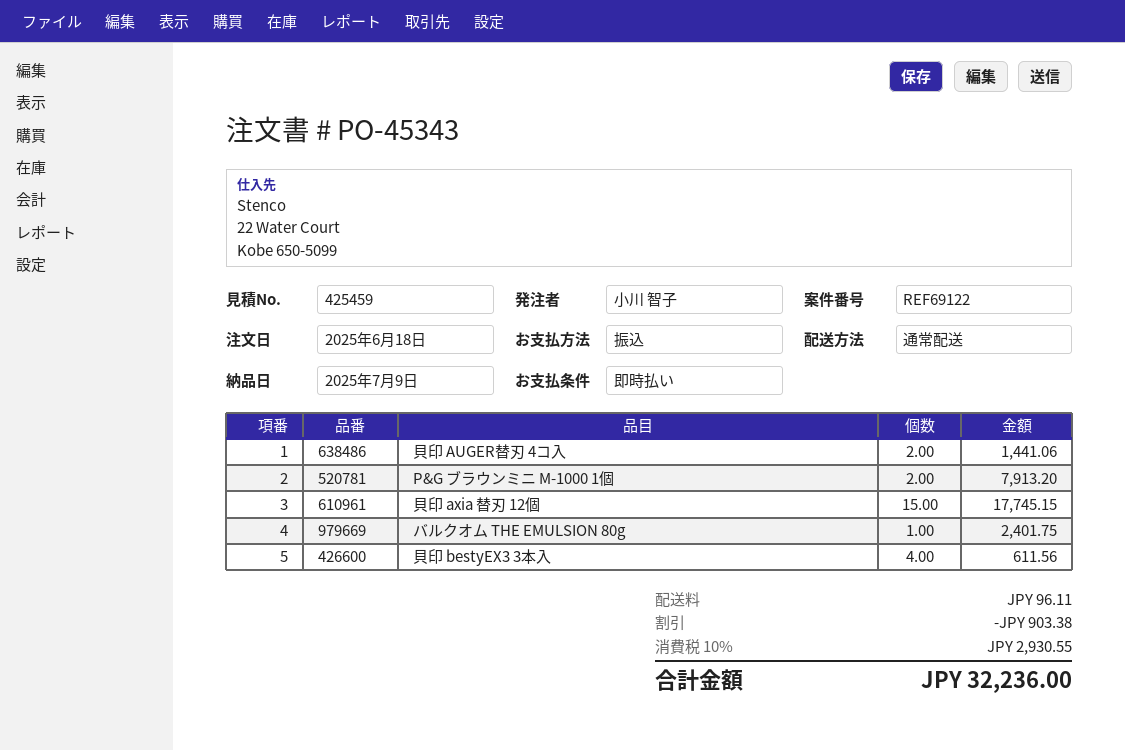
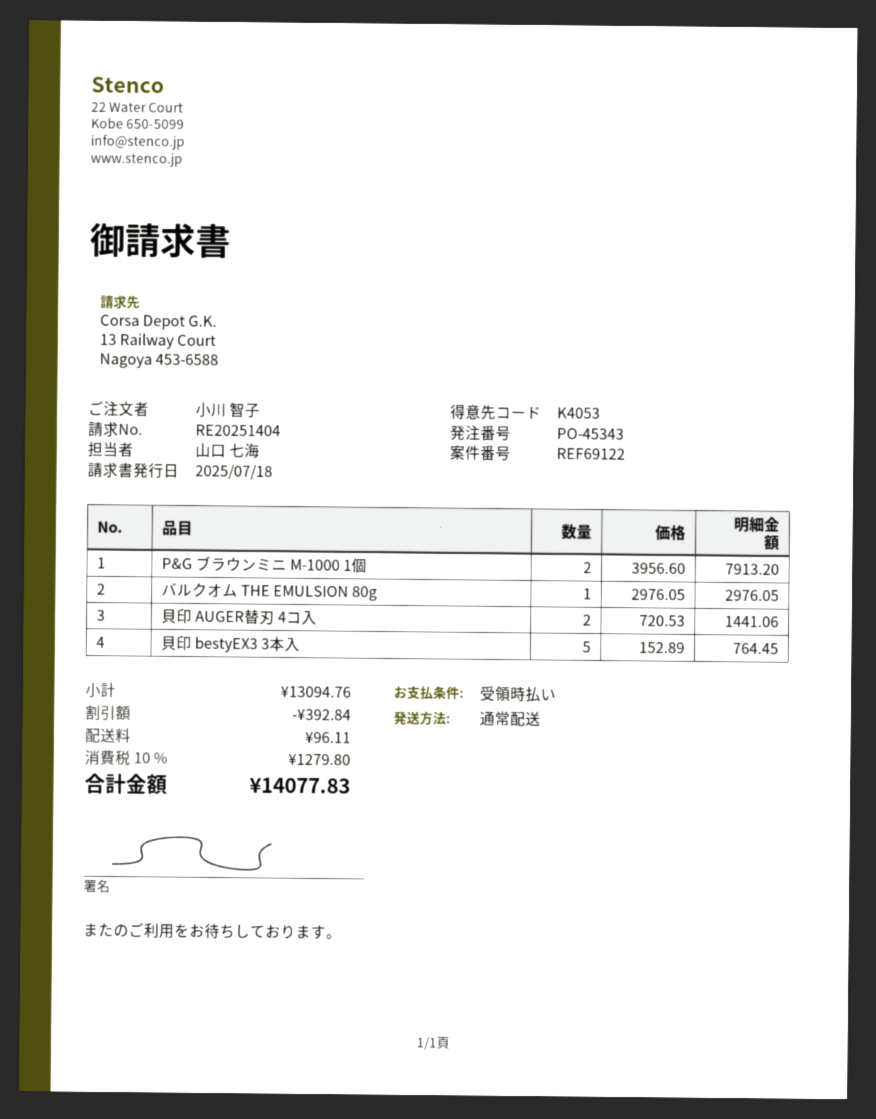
貝印 axia 替刃 12個: 15 for 17745.15 -> none
バルクオム THE EMULSION 80g: 1 for 2401.75 -> 1 for 2976.05
貝印 bestyEX3 3本入: 4 for 611.56 -> 5 for 764.45
discount: 903.38 -> 392.84
tax: 10% = 2930.55 -> 10% = 1279.80
total: 32236.00 -> 14077.83

